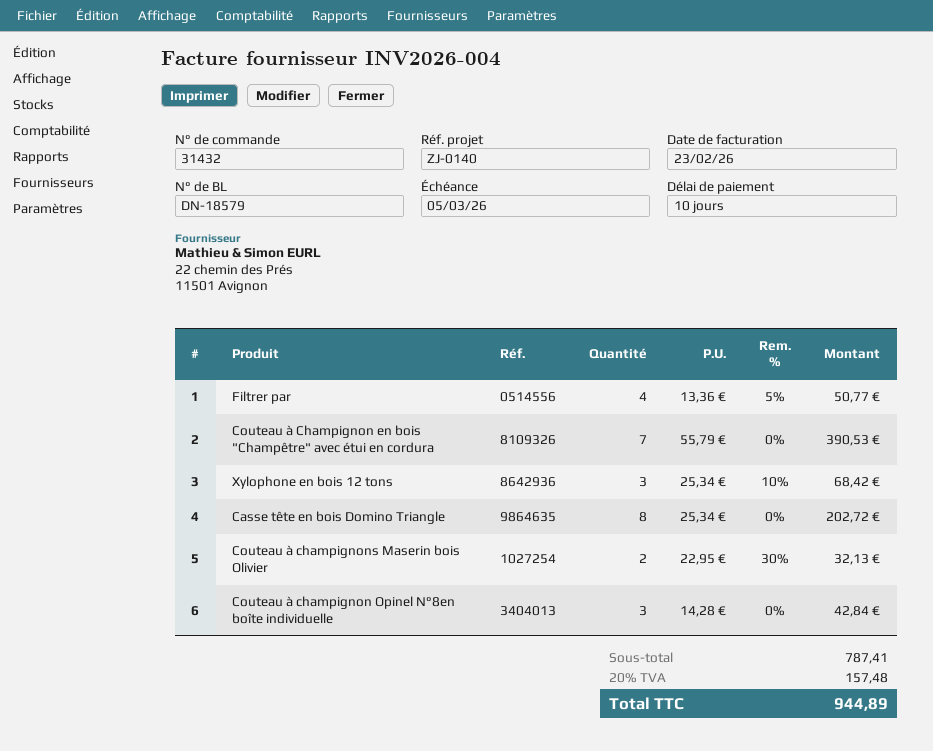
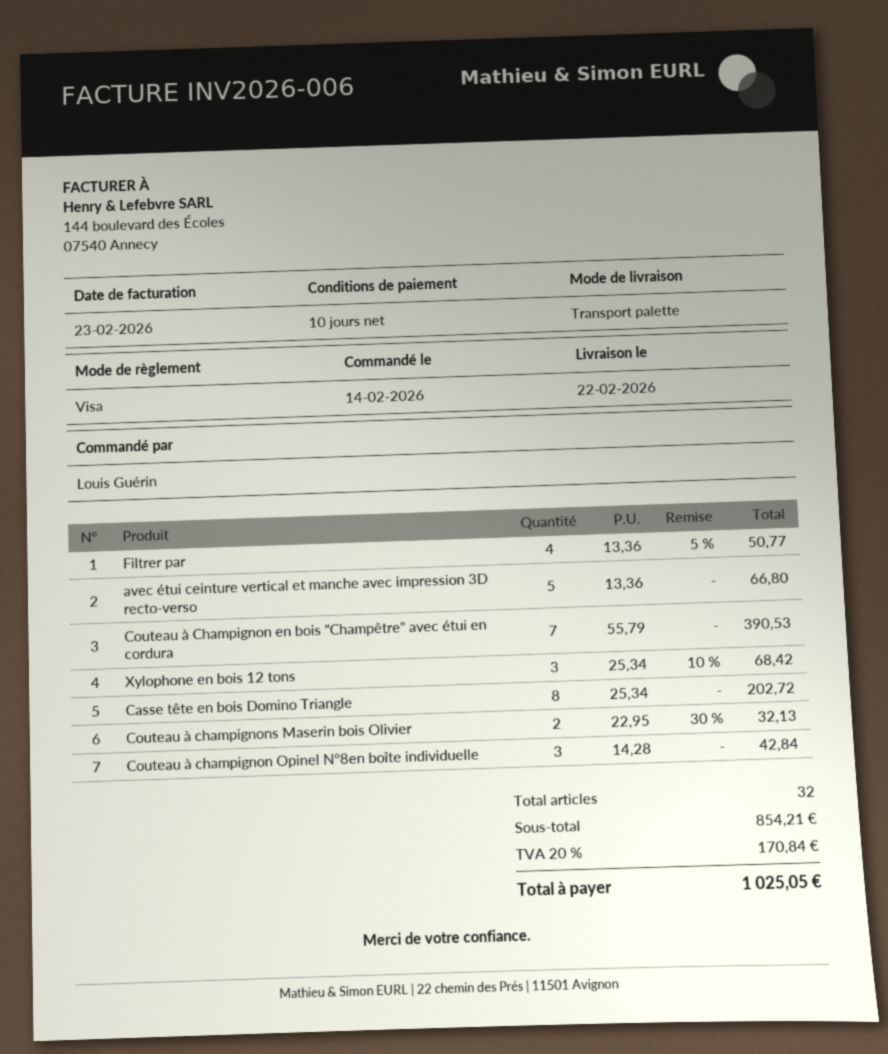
invoice number: INV2026-004 -> INV2026-006
avec étui ceinture vertical et manche avec impression 3D recto-verso: none -> 5 x 13.36 = 66.80
subtotal: 787.41 -> 854.21
tax: 20% = 157.48 -> 20% = 170.84
total: 944.89 -> 1025.05

